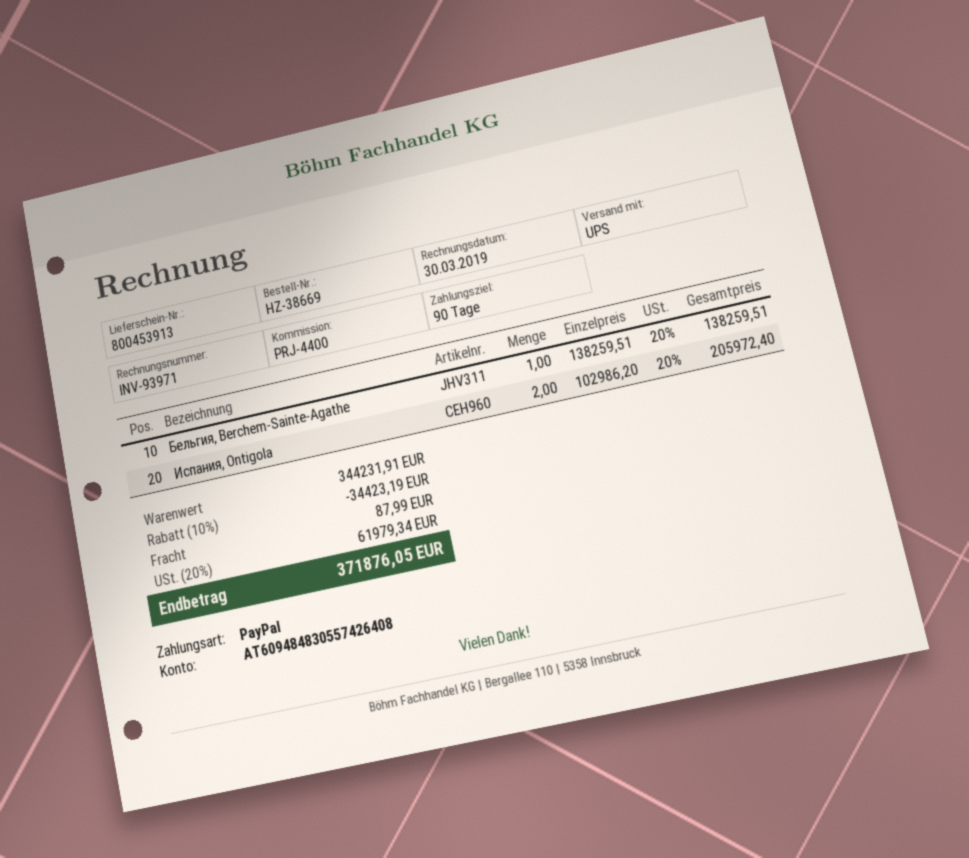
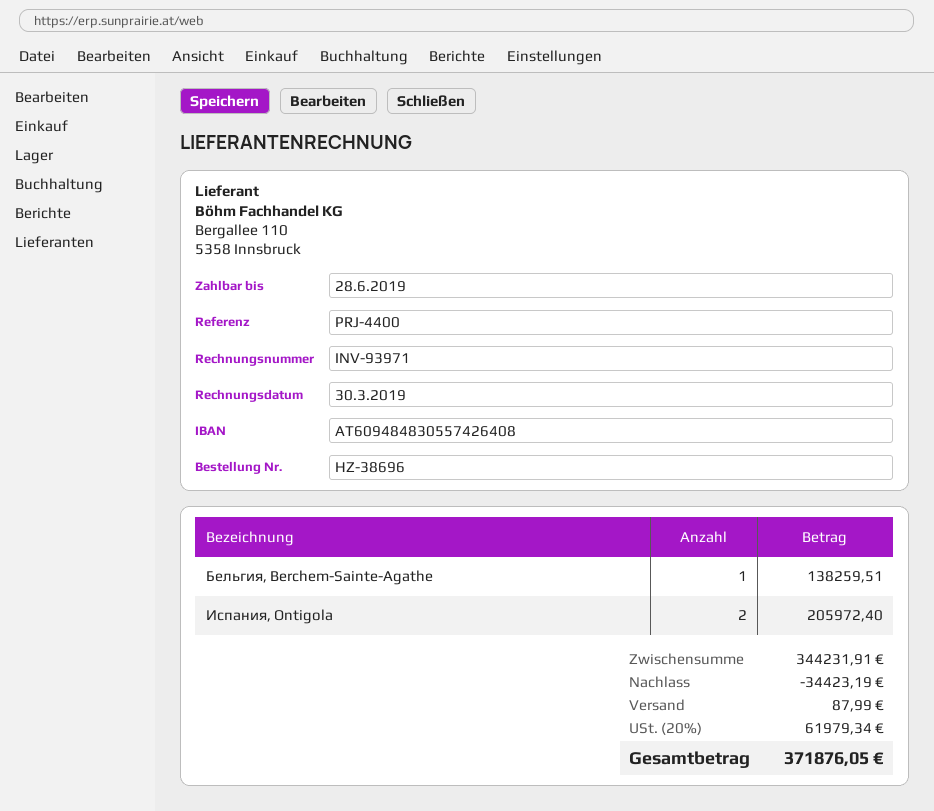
order number: HZ-38669 -> HZ-38696

